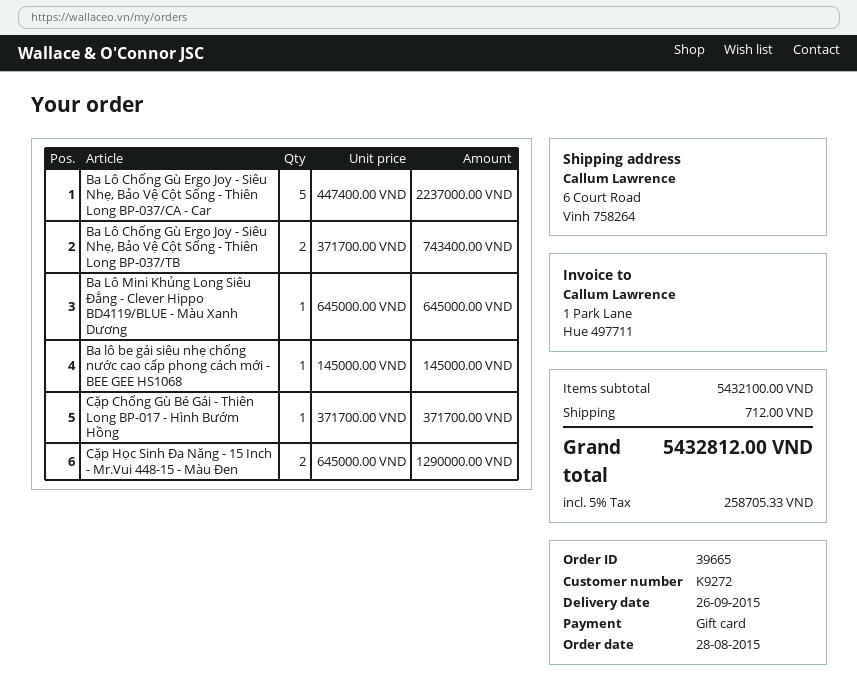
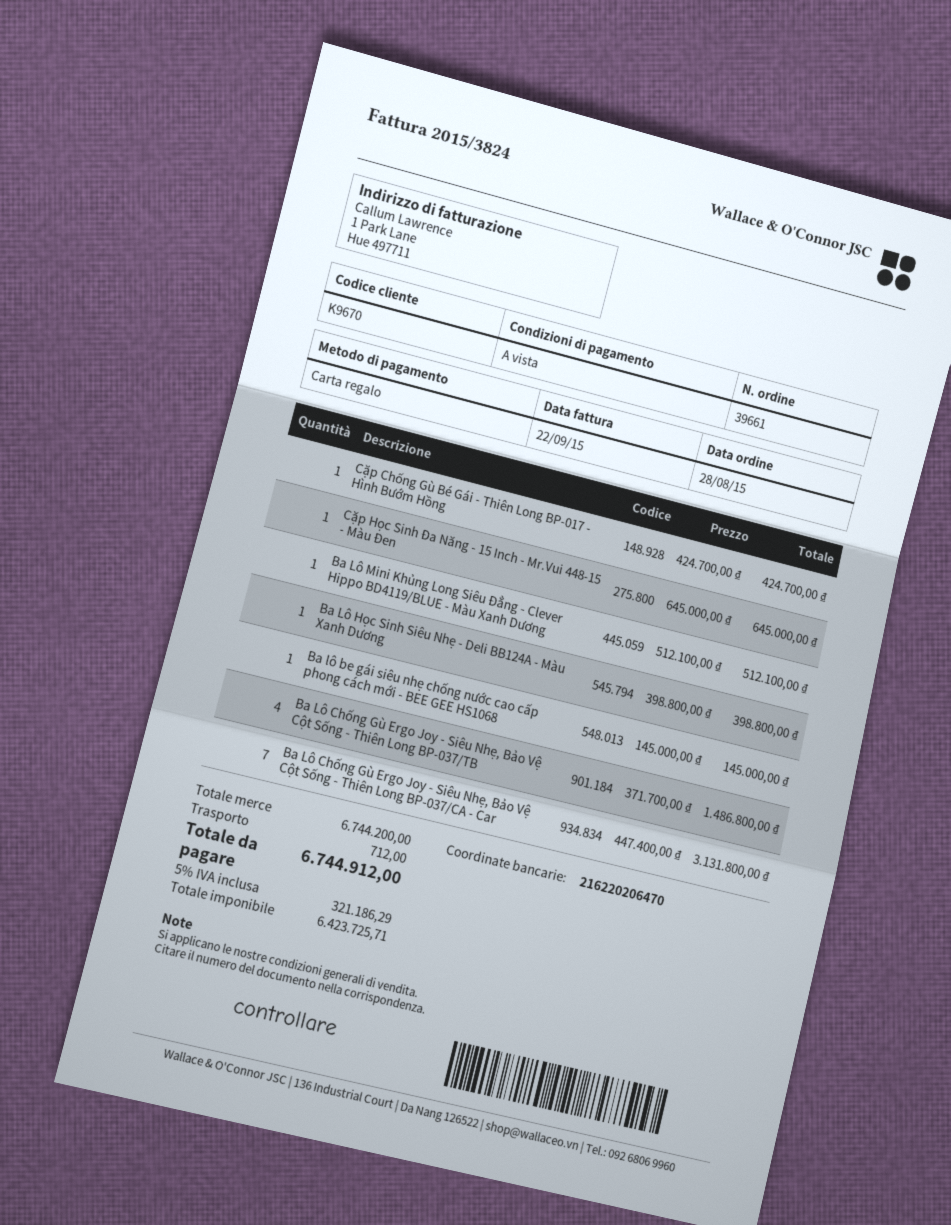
order number: 39665 -> 39661
customer number: K9272 -> K9670
Ba Lô Chống Gù Ergo Joy - Siêu Nhẹ, Bảo Vệ Cột Sống - Thiên Long BP-037/CA - Car: 5 x 447400.00 = 2237000.00 -> 7 x 447400.00 = 3131800.00
Ba Lô Chống Gù Ergo Joy - Siêu Nhẹ, Bảo Vệ Cột Sống - Thiên Long BP-037/TB: 2 x 371700.00 = 743400.00 -> 4 x 371700.00 = 1486800.00
Ba Lô Mini Khủng Long Siêu Đẳng - Clever Hippo BD4119/BLUE - Màu Xanh Dương: 1 x 645000.00 = 645000.00 -> 1 x 512100.00 = 512100.00
Cặp Chống Gù Bé Gái - Thiên Long BP-017 - Hình Bướm Hồng: 1 x 371700.00 = 371700.00 -> 1 x 424700.00 = 424700.00
Cặp Học Sinh Đa Năng - 15 Inch - Mr.Vui 448-15 - Màu Đen: 2 x 645000.00 = 1290000.00 -> 1 x 645000.00 = 645000.00
Ba Lô Học Sinh Siêu Nhẹ - Deli BB124A - Màu Xanh Dương: none -> 1 x 398800.00 = 398800.00
subtotal: 5432100.00 -> 6744200.00
tax: 5% = 258705.33 -> 5% = 321186.29
total: 5432812.00 -> 6744912.00

